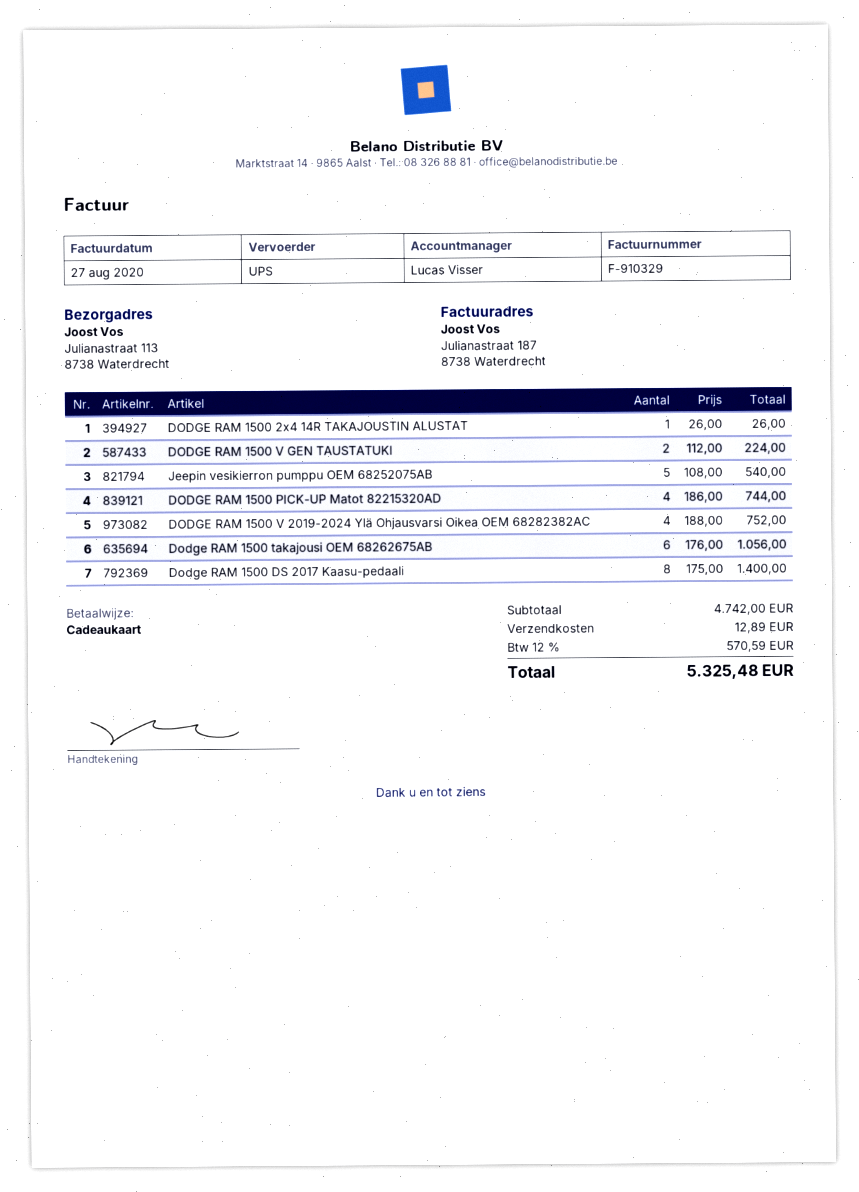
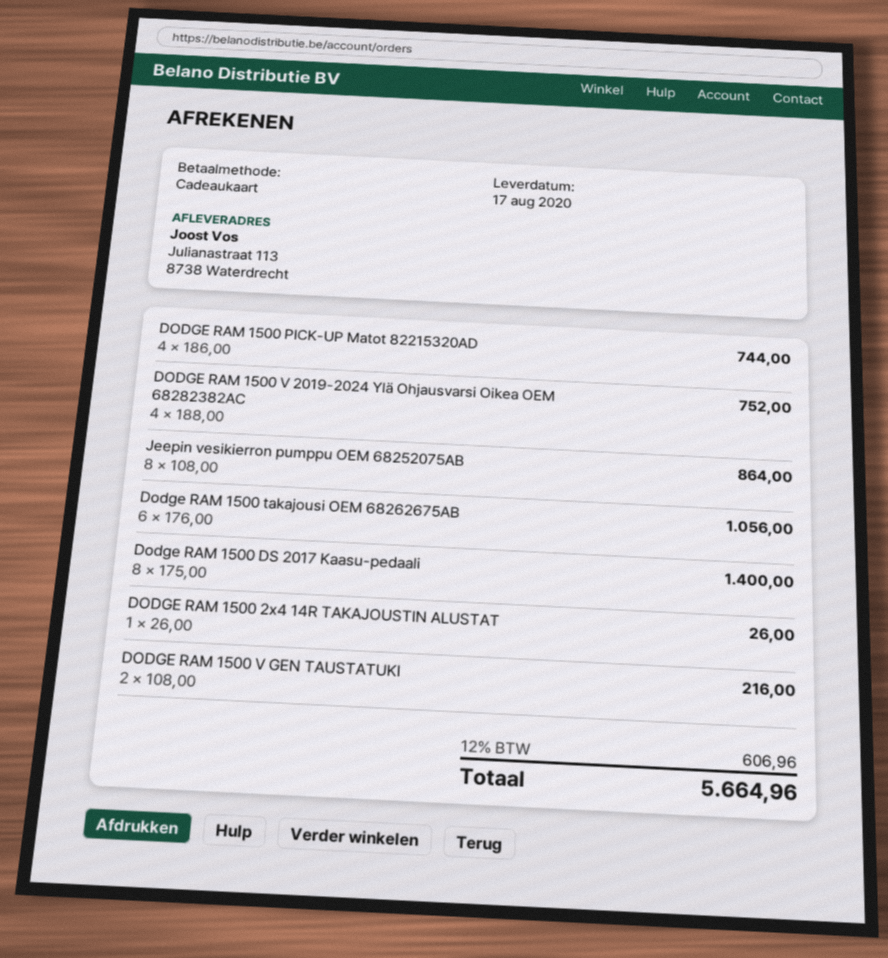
DODGE RAM 1500 V GEN TAUSTATUKI: 2 x 112.00 = 224.00 -> 2 x 108.00 = 216.00
Jeepin vesikierron pumppu OEM 68252075AB: 5 x 108.00 = 540.00 -> 8 x 108.00 = 864.00
shipping: 12.89 -> none
tax: 12% = 570.59 -> 12% = 606.96
total: 5325.48 -> 5664.96

